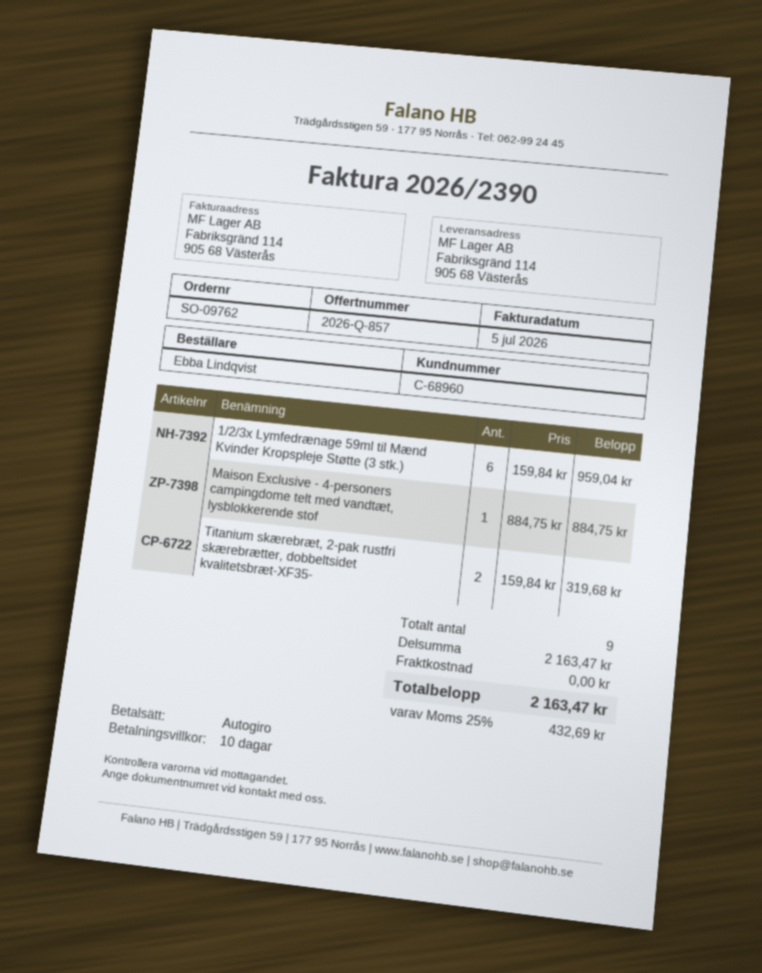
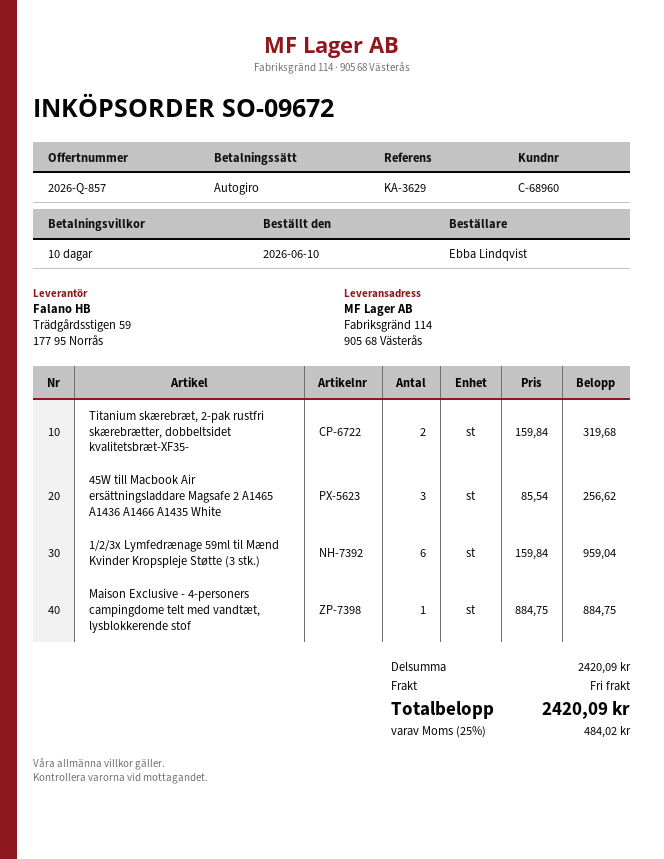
order number: SO-09762 -> SO-09672
45W till Macbook Air ersättningsladdare Magsafe 2 A1465 A1436 A1466 A1435 White: none -> 3 x 85.54 = 256.62
subtotal: 2163.47 -> 2420.09
tax: 25% = 432.69 -> 25% = 484.02
total: 2163.47 -> 2420.09

